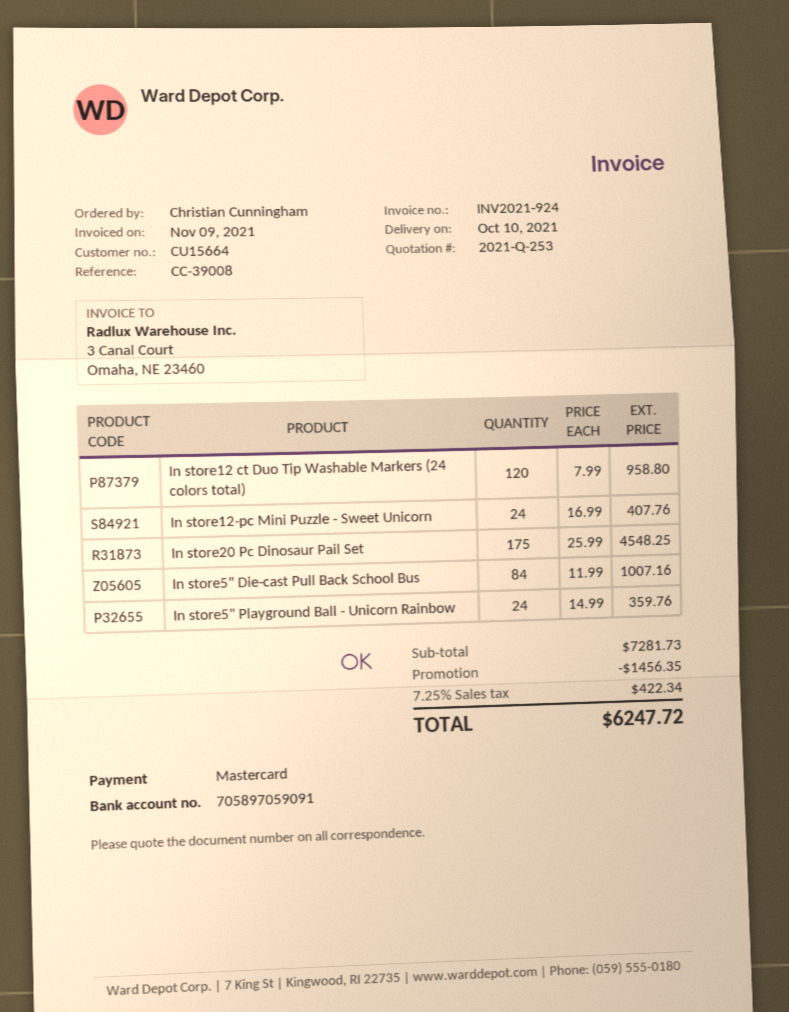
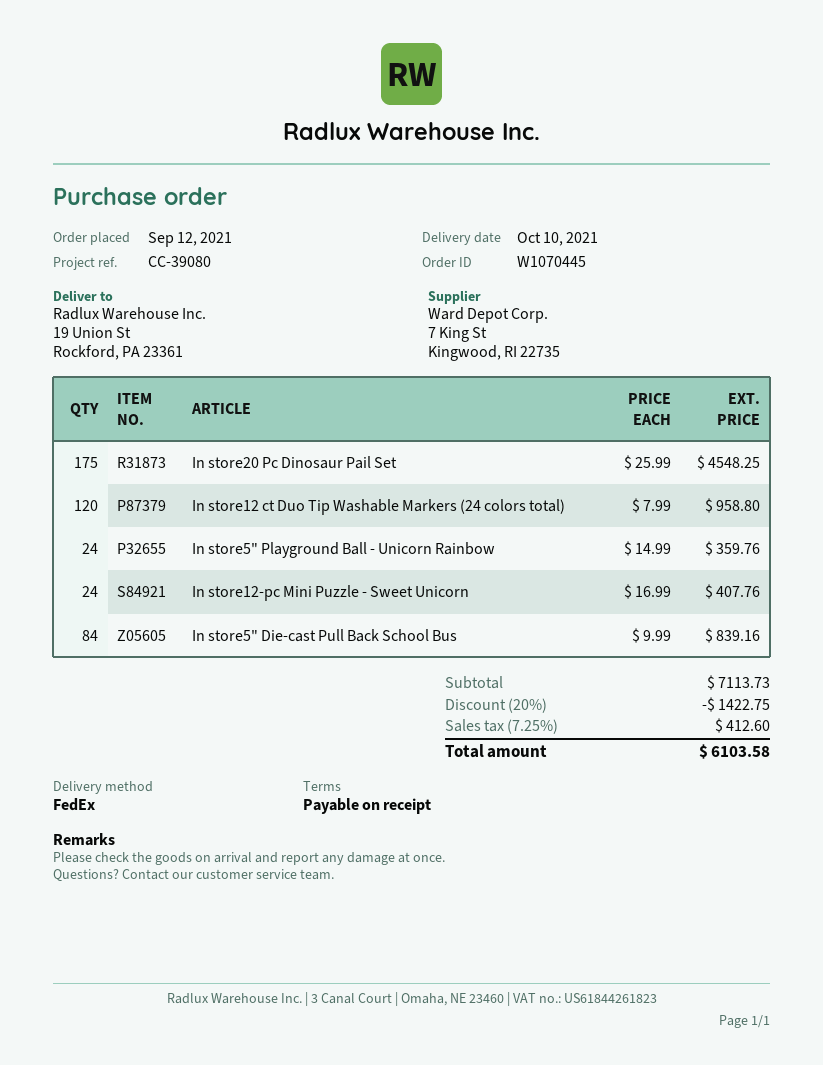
reference: CC-39008 -> CC-39080
In store5" Die-cast Pull Back School Bus: 84 x 11.99 = 1007.16 -> 84 x 9.99 = 839.16
subtotal: 7281.73 -> 7113.73
discount: 1456.35 -> 1422.75
tax: 7.25% = 422.34 -> 7.25% = 412.60
total: 6247.72 -> 6103.58

